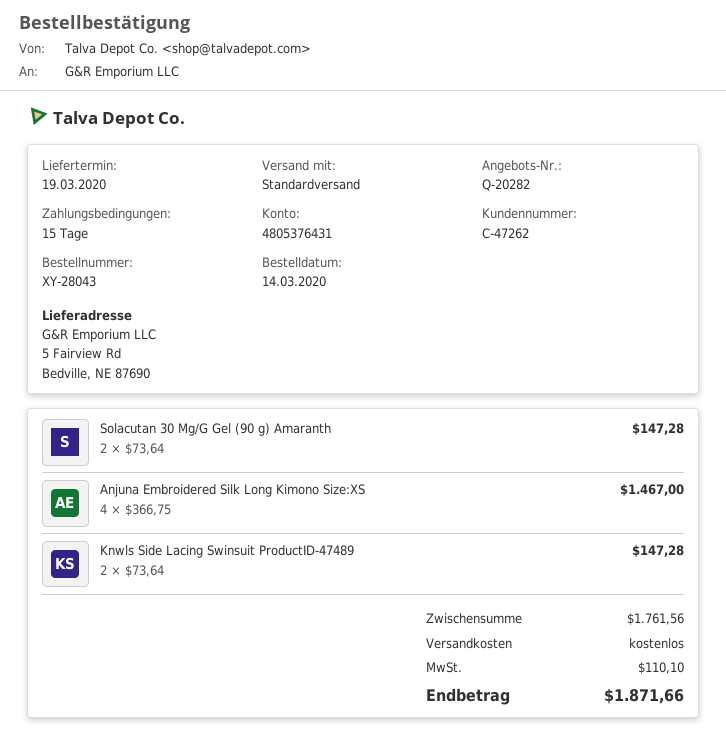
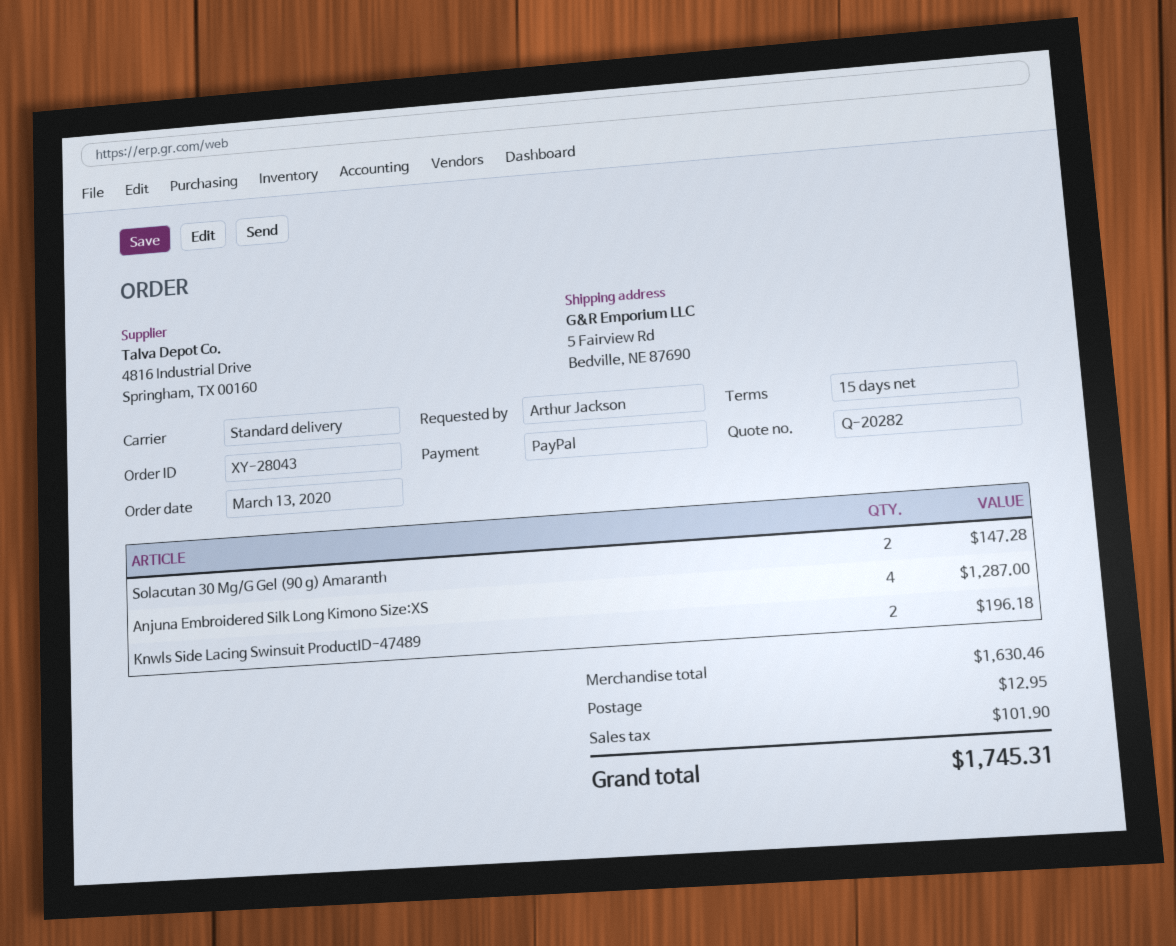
order date: 2020-03-14 -> 2020-03-13
Anjuna Embroidered Silk Long Kimono Size:XS: 4 for 1467.00 -> 4 for 1287.00
Knwls Side Lacing Swinsuit ProductID-47489: 2 for 147.28 -> 2 for 196.18
subtotal: 1761.56 -> 1630.46
shipping: 0.00 -> 12.95
tax: 110.10 -> 101.90
total: 1871.66 -> 1745.31

